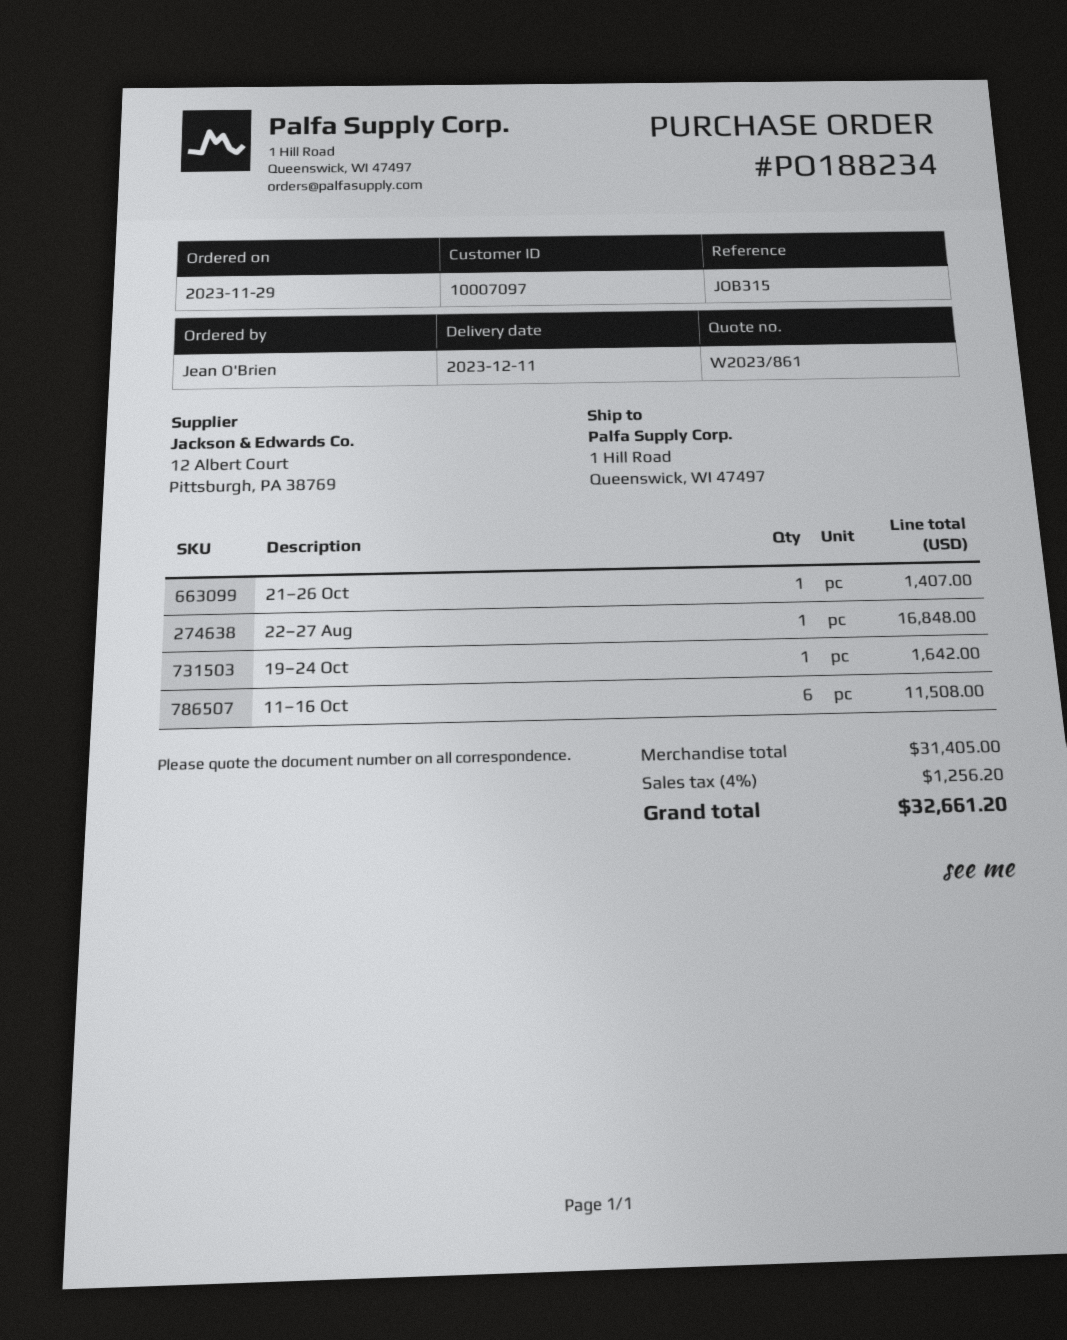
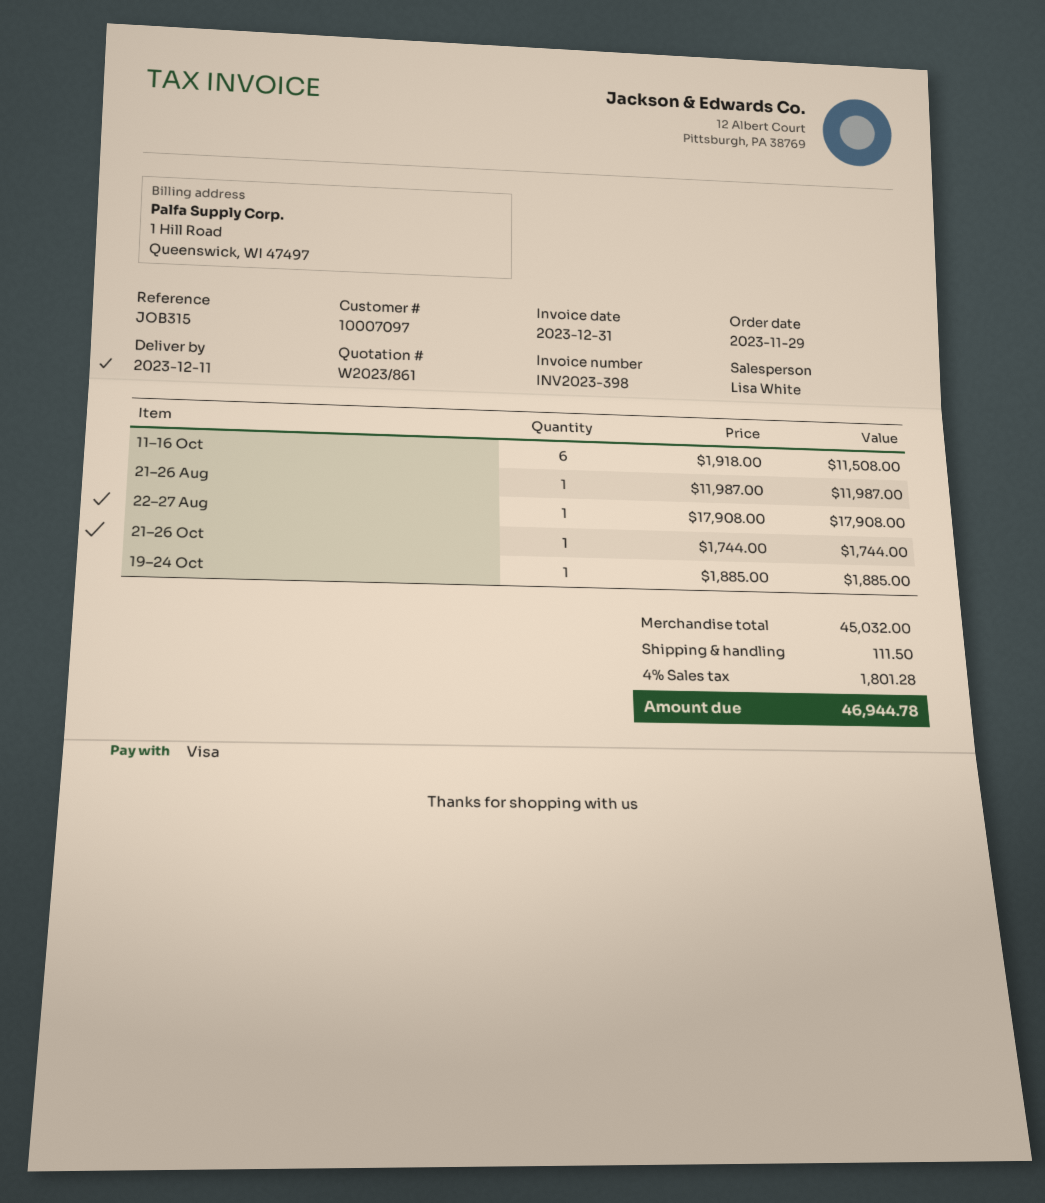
21–26 Oct: 1 for 1407.00 -> 1 for 1744.00
22–27 Aug: 1 for 16848.00 -> 1 for 17908.00
19–24 Oct: 1 for 1642.00 -> 1 for 1885.00
21–26 Aug: none -> 1 for 11987.00
subtotal: 31405.00 -> 45032.00
shipping: none -> 111.50
tax: 4% = 1256.20 -> 4% = 1801.28
total: 32661.20 -> 46944.78

